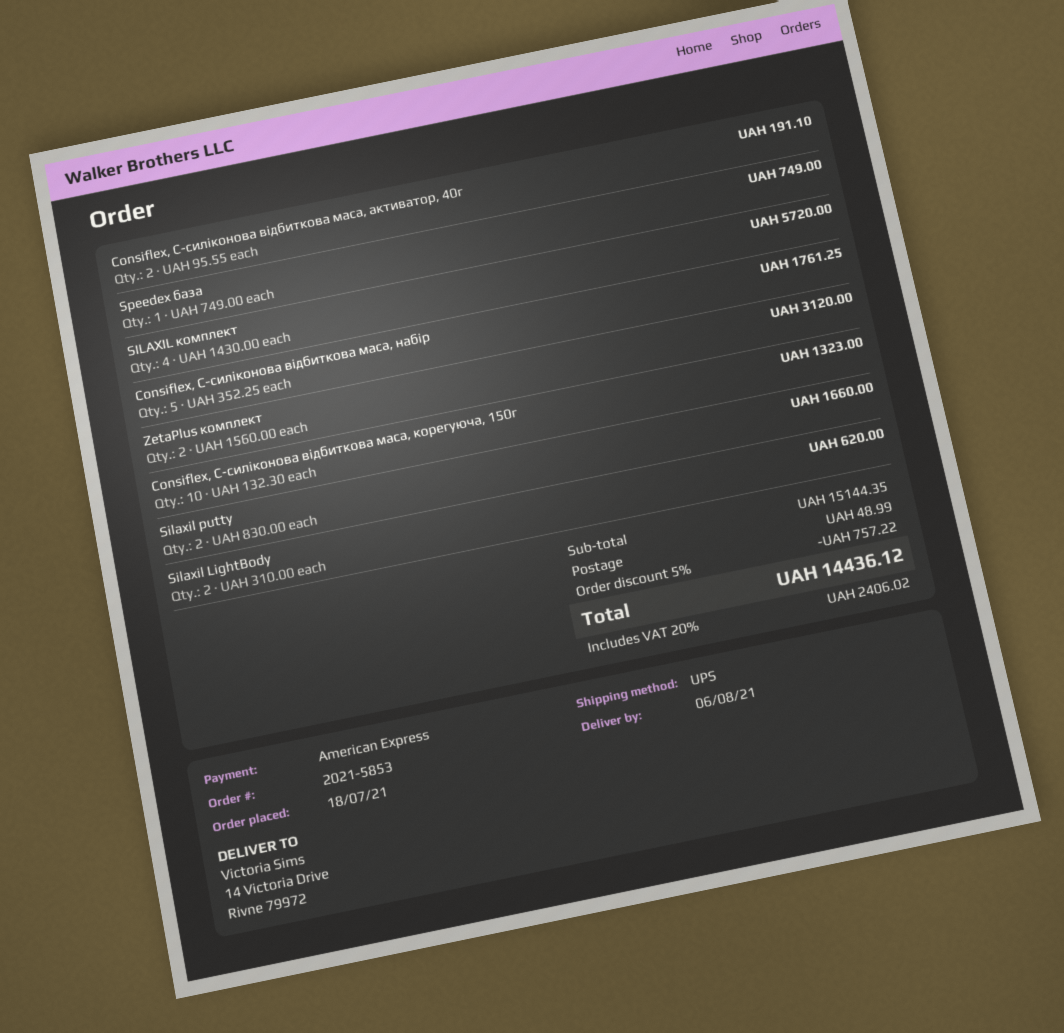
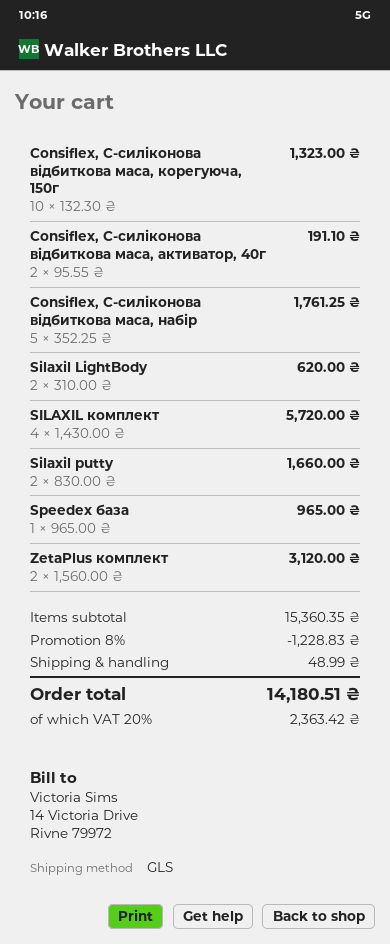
shipping method: UPS -> GLS
Speedex база: 1 x 749.00 = 749.00 -> 1 x 965.00 = 965.00
subtotal: 15144.35 -> 15360.35
discount: 5% = 757.22 -> 8% = 1228.83
tax: 20% = 2406.02 -> 20% = 2363.42
total: 14436.12 -> 14180.51

